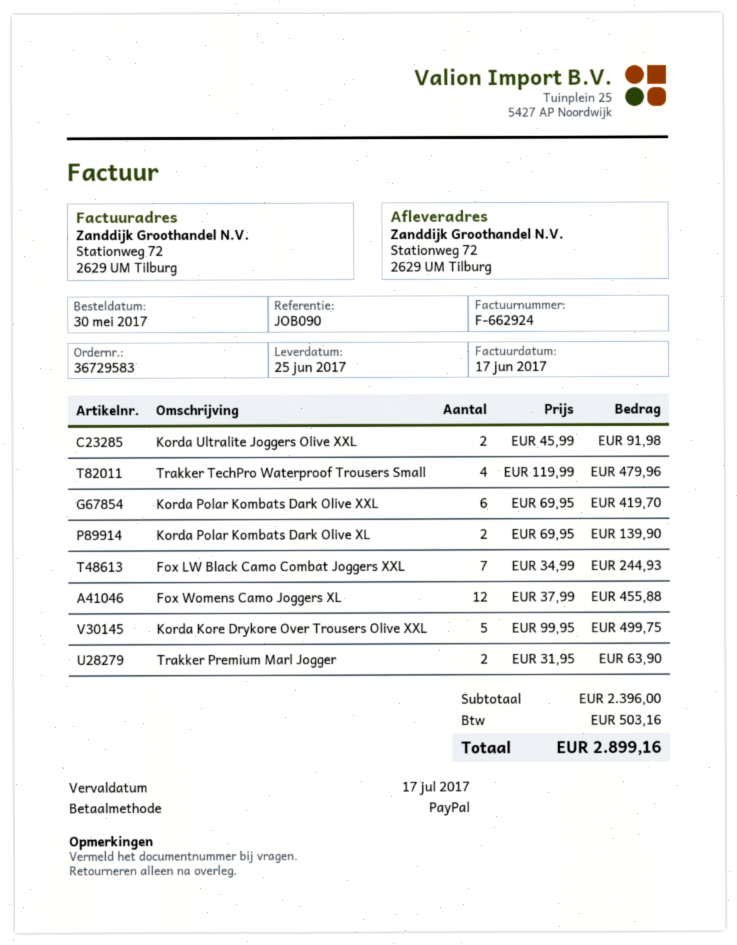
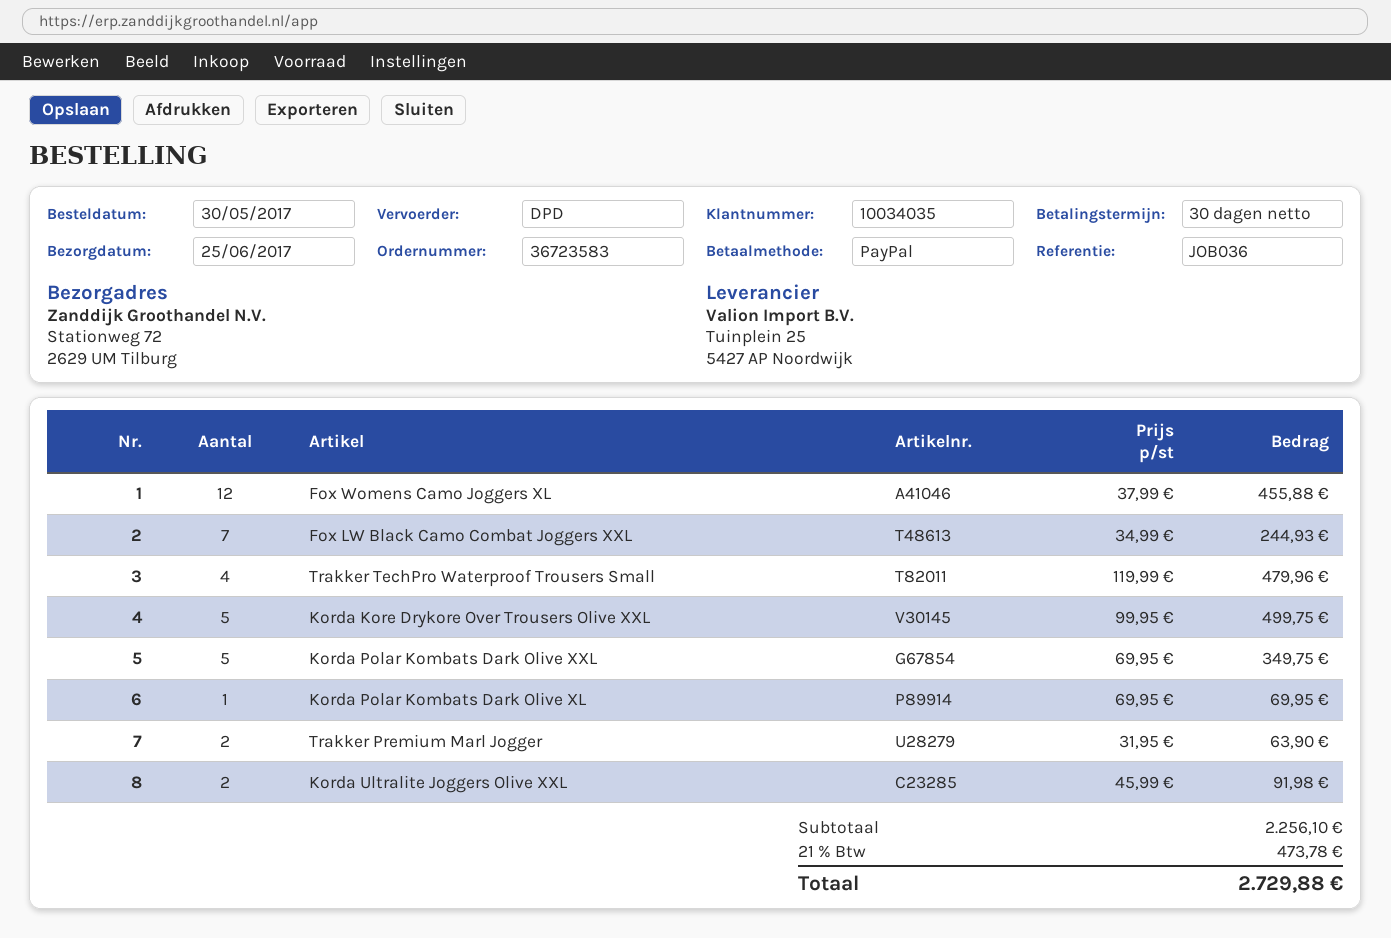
order number: 36729583 -> 36723583
reference: JOB090 -> JOB036
Korda Polar Kombats Dark Olive XXL: 6 x 69.95 = 419.70 -> 5 x 69.95 = 349.75
Korda Polar Kombats Dark Olive XL: 2 x 69.95 = 139.90 -> 1 x 69.95 = 69.95
subtotal: 2396.00 -> 2256.10
tax: 503.16 -> 473.78
total: 2899.16 -> 2729.88

